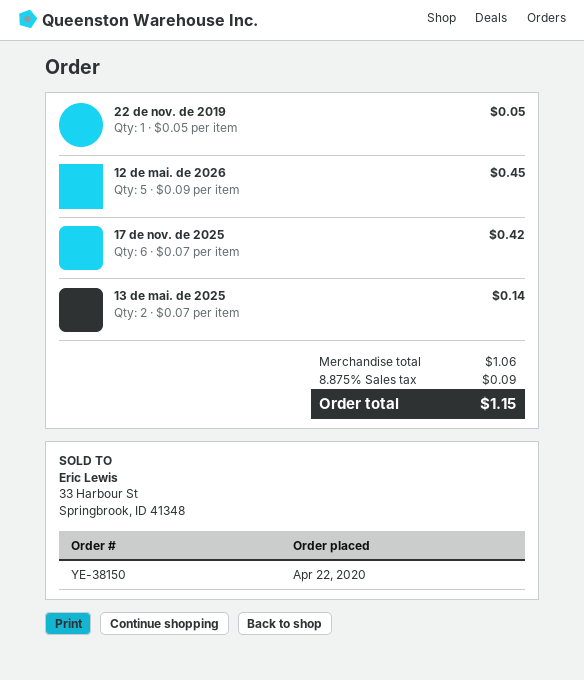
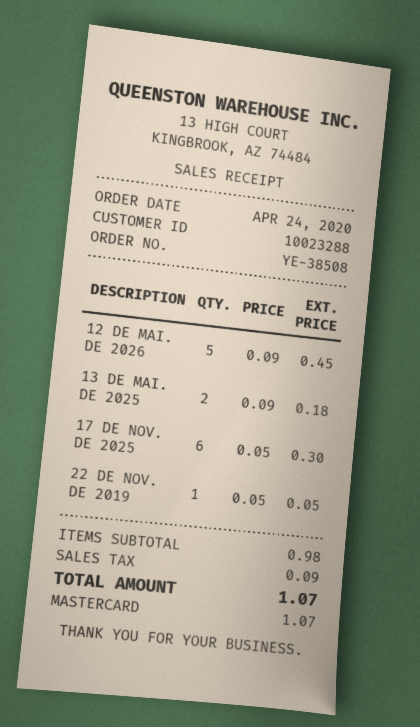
order number: YE-38150 -> YE-38508
order date: 2020-04-22 -> 2020-04-24
17 de nov. de 2025: 6 x 0.07 = 0.42 -> 6 x 0.05 = 0.30
13 de mai. de 2025: 2 x 0.07 = 0.14 -> 2 x 0.09 = 0.18
subtotal: 1.06 -> 0.98
total: 1.15 -> 1.07

